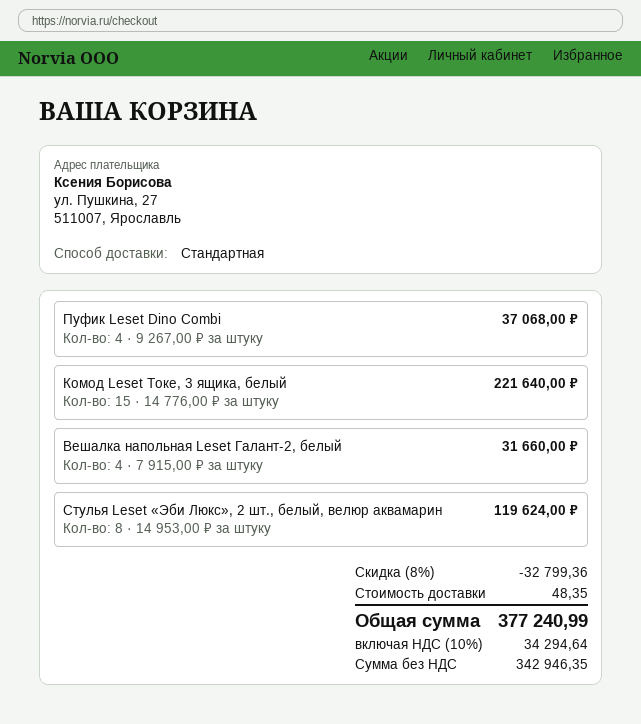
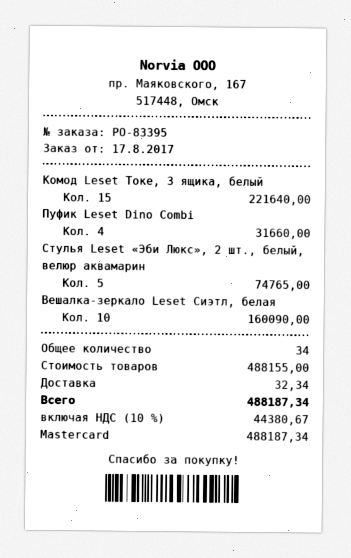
Пуфик Leset Dino Combi: 4 for 37068.00 -> 4 for 31660.00
Вешалка напольная Leset Галант-2, белый: 4 for 31660.00 -> none
Стулья Leset «Эби Люкс», 2 шт., белый, велюр аквамарин: 8 for 119624.00 -> 5 for 74765.00
Вешалка-зеркало Leset Сиэтл, белая: none -> 10 for 160090.00
discount: 8% = 32799.36 -> none
shipping: 48.35 -> 32.34
tax: 10% = 34294.64 -> 10% = 44380.67
total: 377240.99 -> 488187.34

